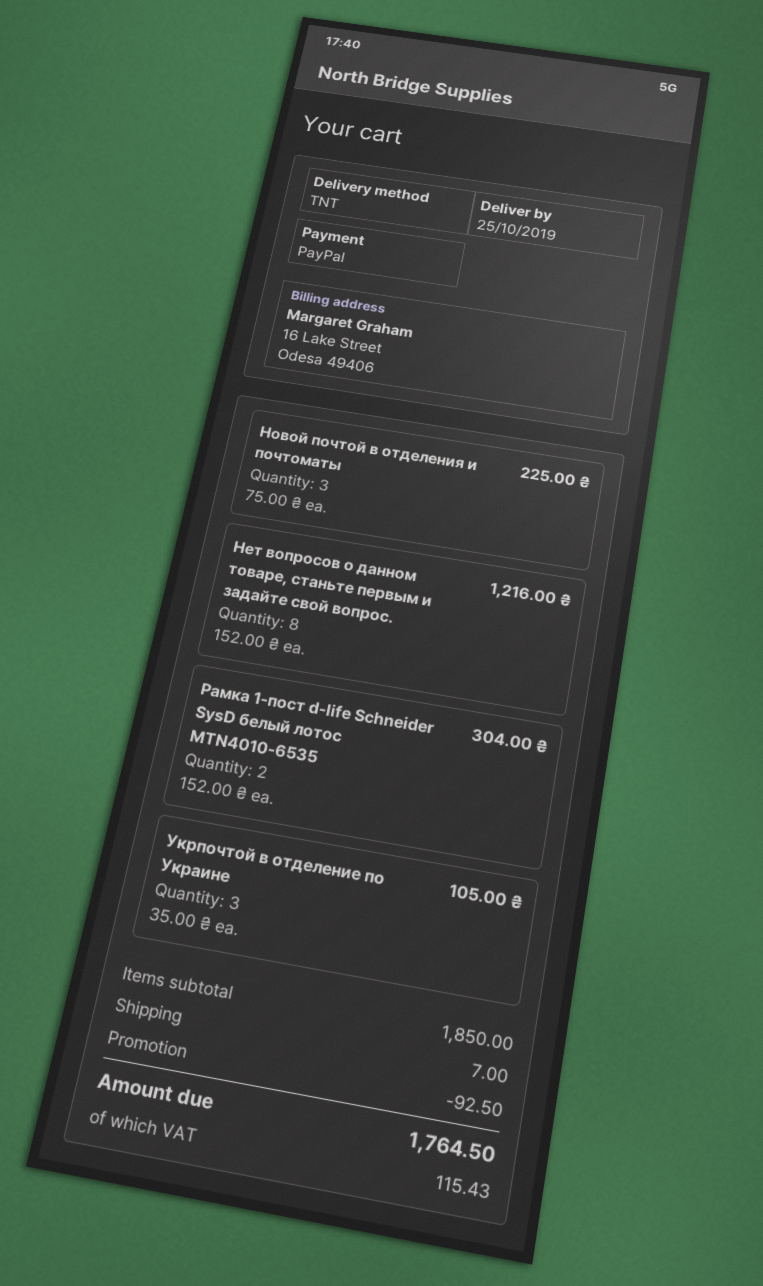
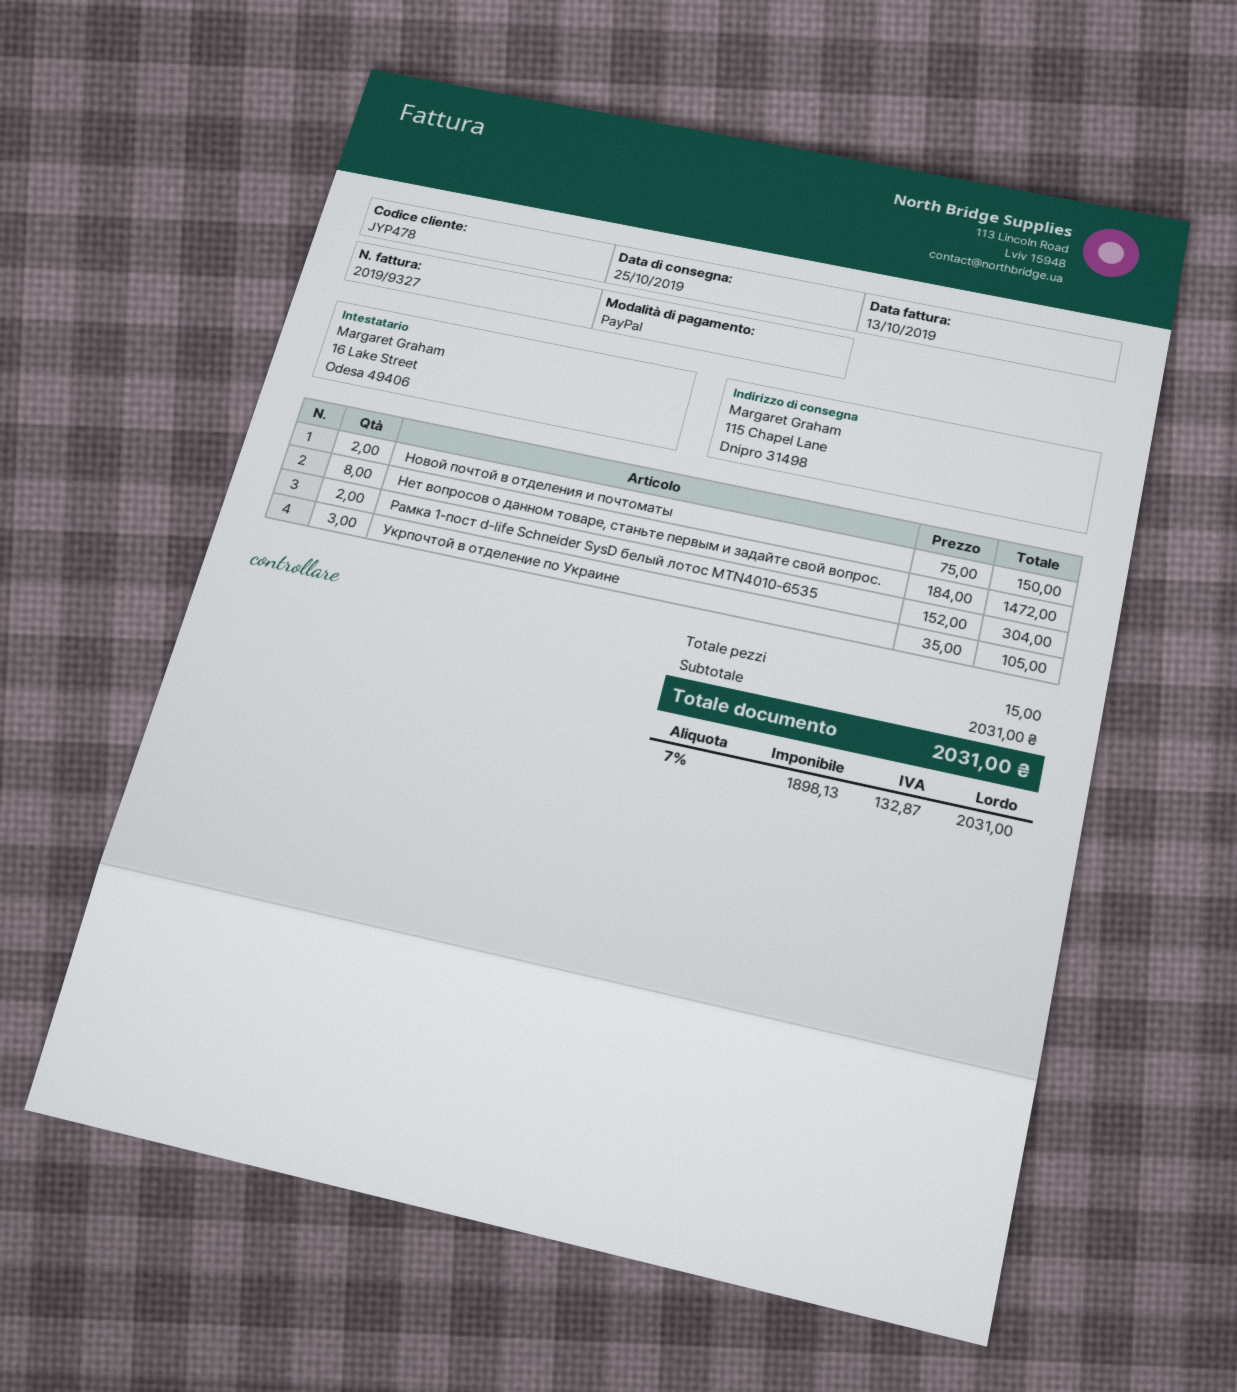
Новой почтой в отделения и почтоматы: 3 x 75.00 = 225.00 -> 2 x 75.00 = 150.00
Нет вопросов о данном товаре, станьте первым и задайте свой вопрос.: 8 x 152.00 = 1216.00 -> 8 x 184.00 = 1472.00
subtotal: 1850.00 -> 2031.00
discount: 92.50 -> none
shipping: 7.00 -> none
tax: 115.43 -> 132.87
total: 1764.50 -> 2031.00

